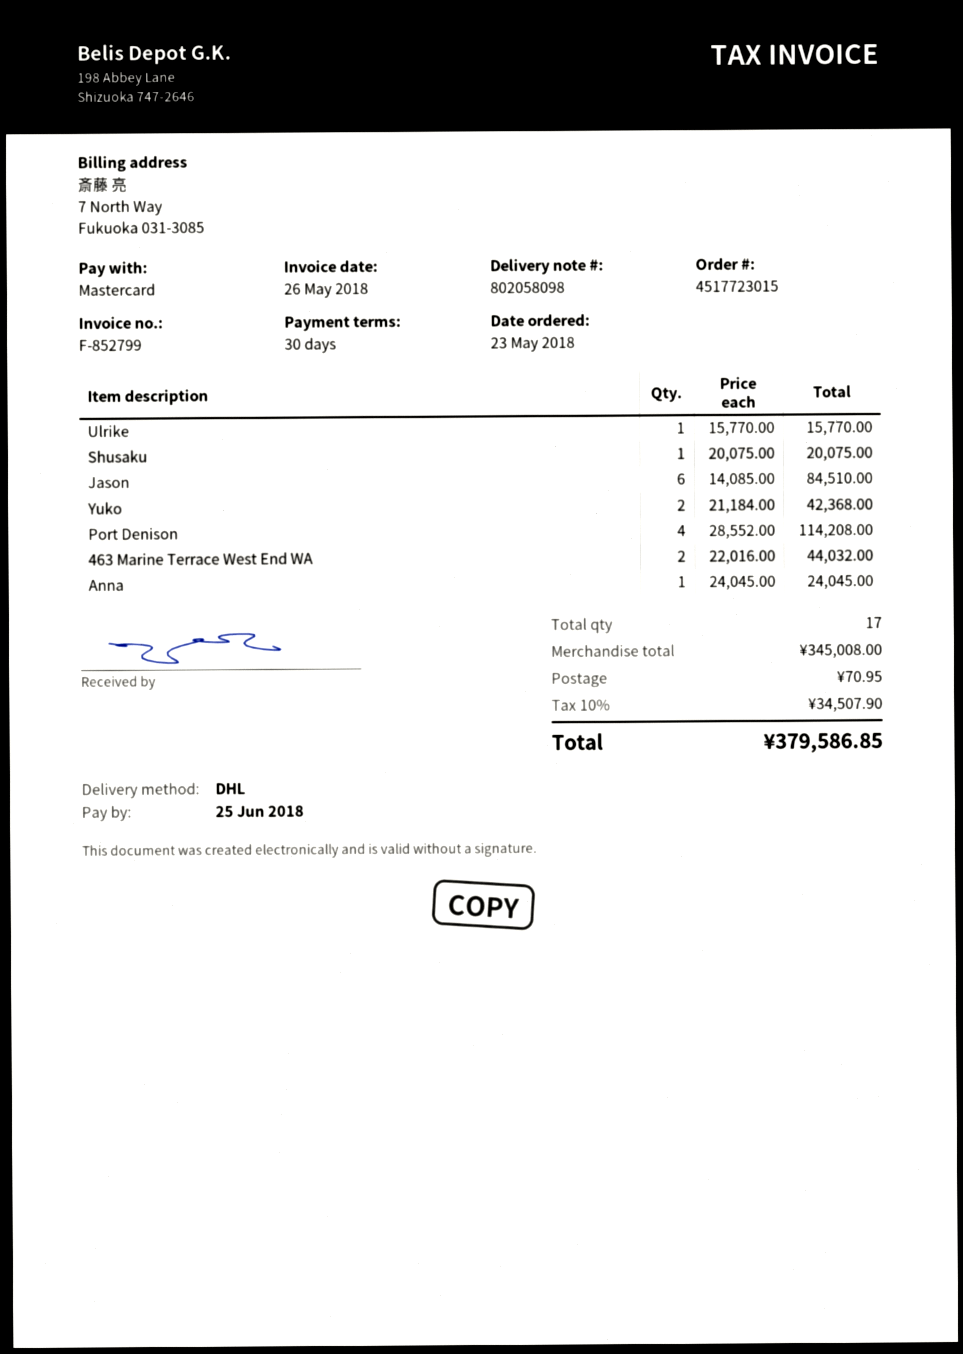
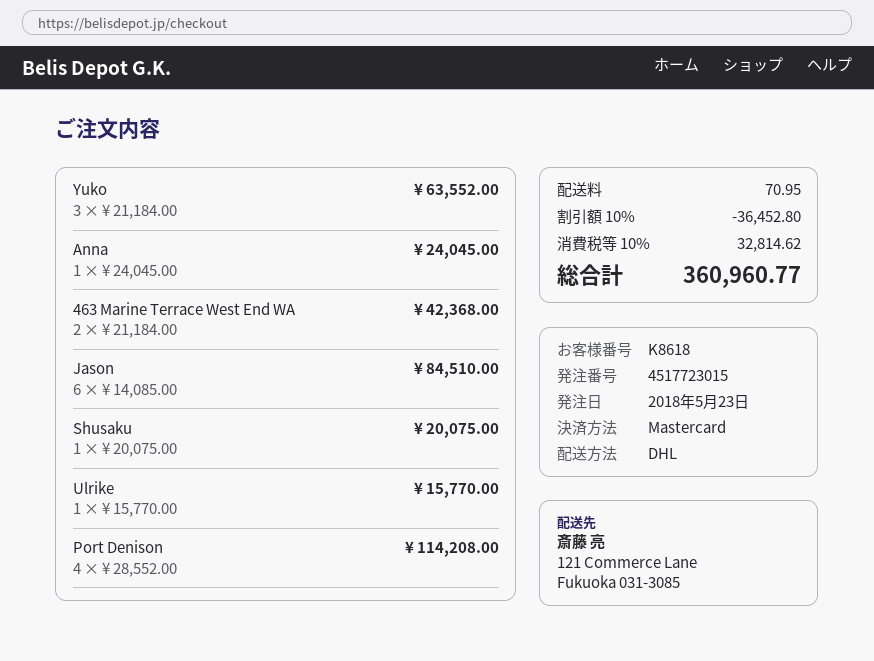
Yuko: 2 x 21184.00 = 42368.00 -> 3 x 21184.00 = 63552.00
463 Marine Terrace West End WA: 2 x 22016.00 = 44032.00 -> 2 x 21184.00 = 42368.00
discount: none -> 10% = 36452.80
tax: 10% = 34507.90 -> 10% = 32814.62
total: 379586.85 -> 360960.77

